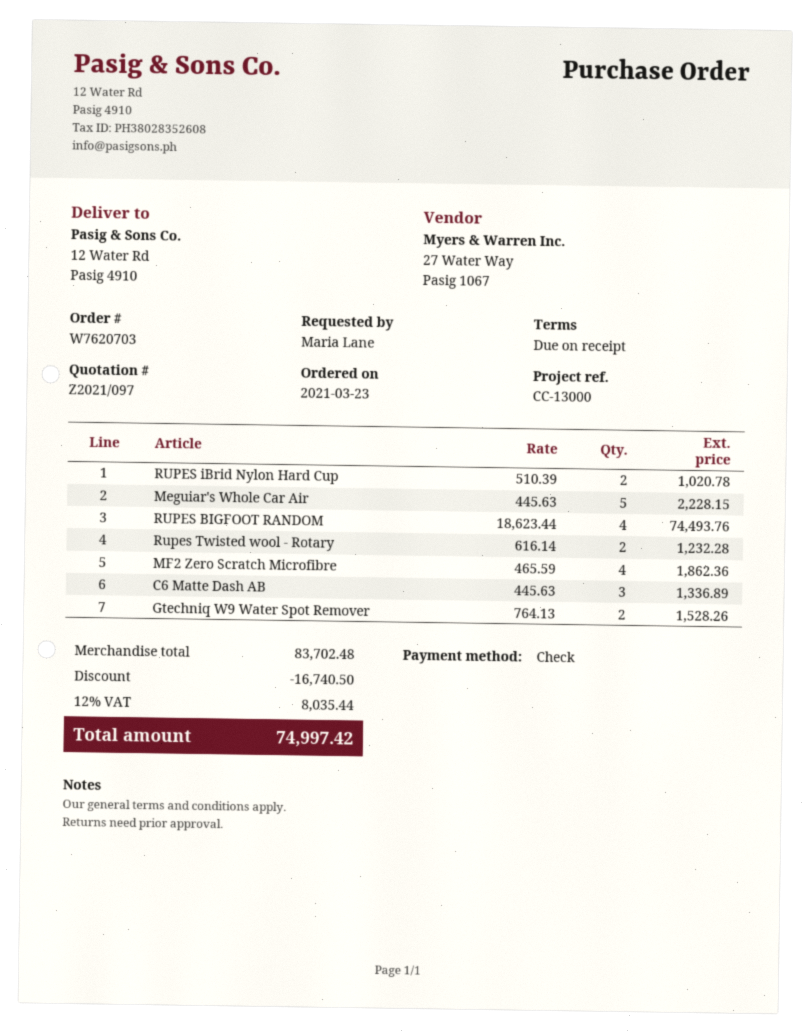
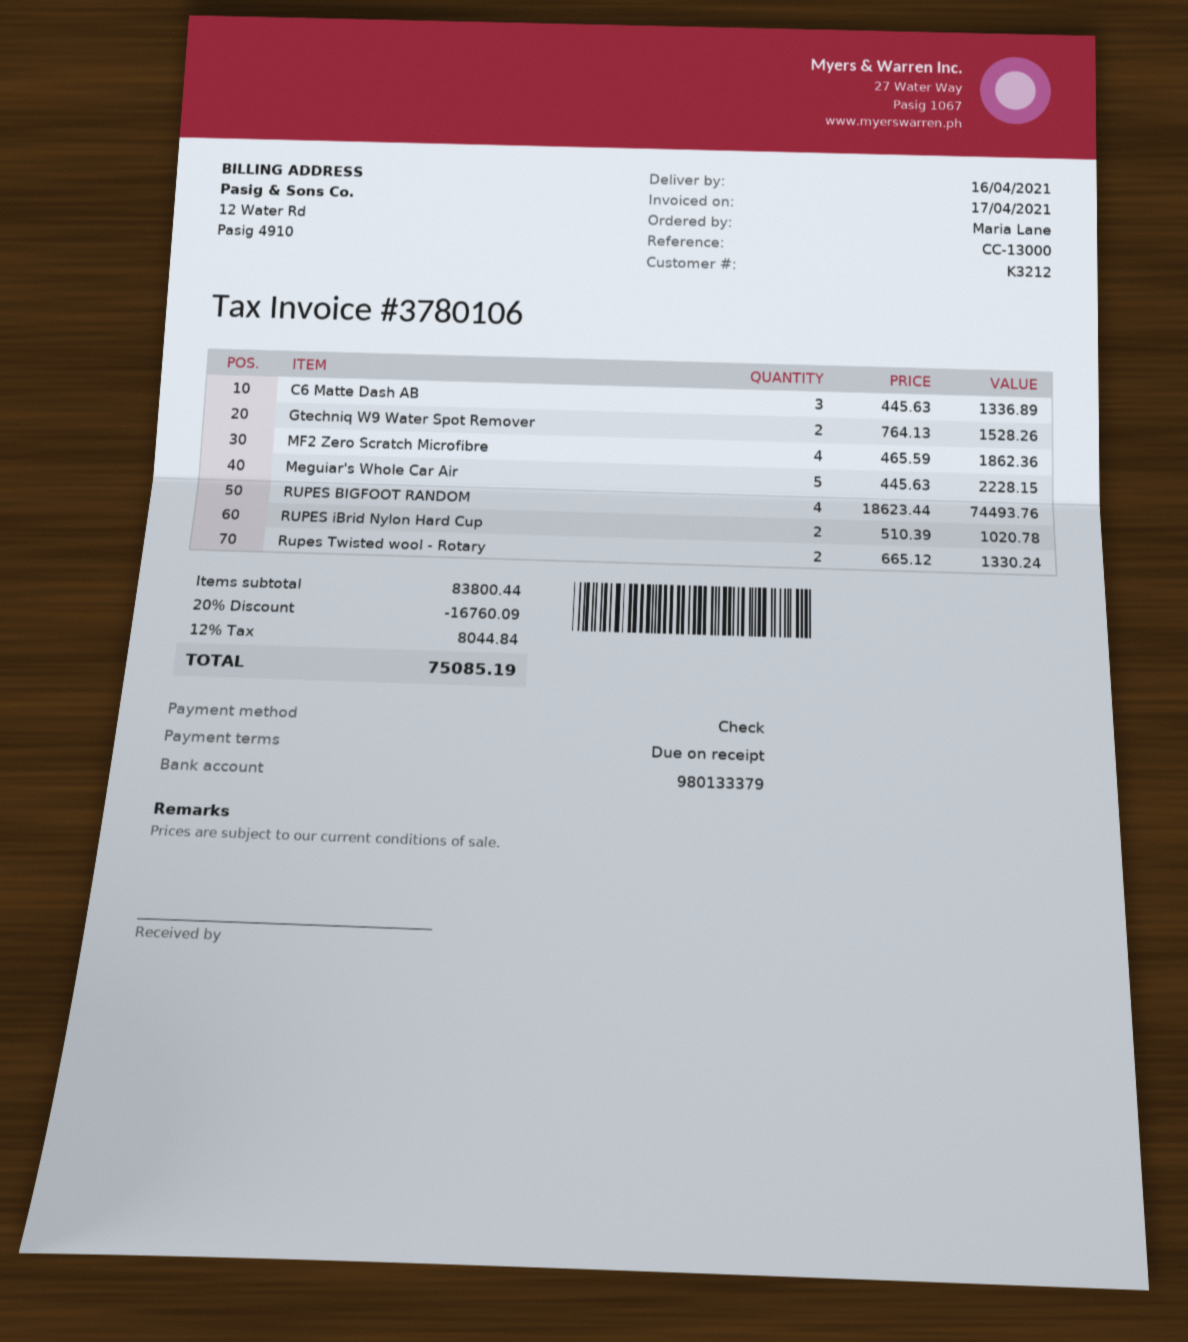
Rupes Twisted wool - Rotary: 2 x 616.14 = 1232.28 -> 2 x 665.12 = 1330.24
subtotal: 83702.48 -> 83800.44
discount: 16740.50 -> 16760.09
tax: 12% = 8035.44 -> 12% = 8044.84
total: 74997.42 -> 75085.19

